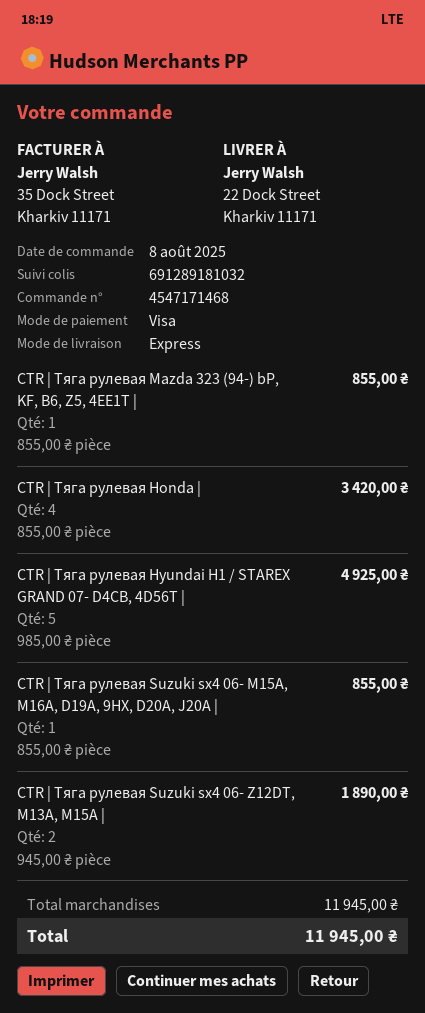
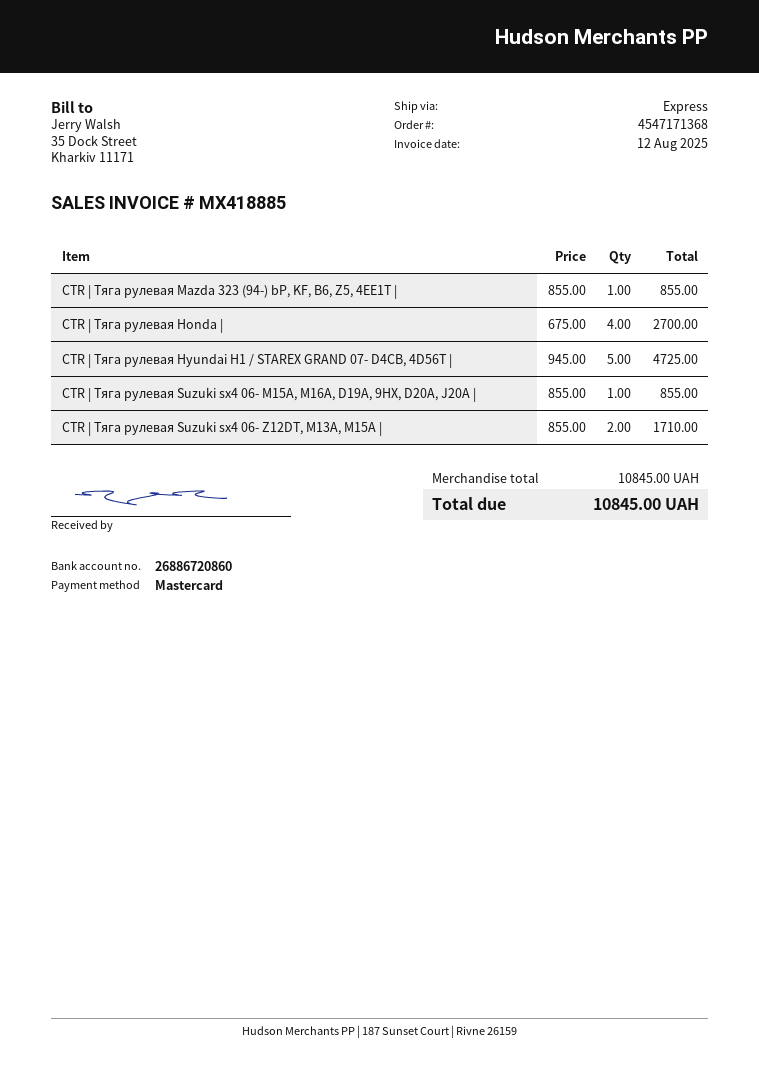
order number: 4547171468 -> 4547171368
payment method: Visa -> Mastercard
CTR | Тяга рулевая Honda |: 4 x 855.00 = 3420.00 -> 4 x 675.00 = 2700.00
CTR | Тяга рулевая Hyundai H1 / STAREX GRAND 07- D4CB, 4D56T |: 5 x 985.00 = 4925.00 -> 5 x 945.00 = 4725.00
CTR | Тяга рулевая Suzuki sx4 06- Z12DT, M13A, M15A |: 2 x 945.00 = 1890.00 -> 2 x 855.00 = 1710.00
subtotal: 11945.00 -> 10845.00
total: 11945.00 -> 10845.00

